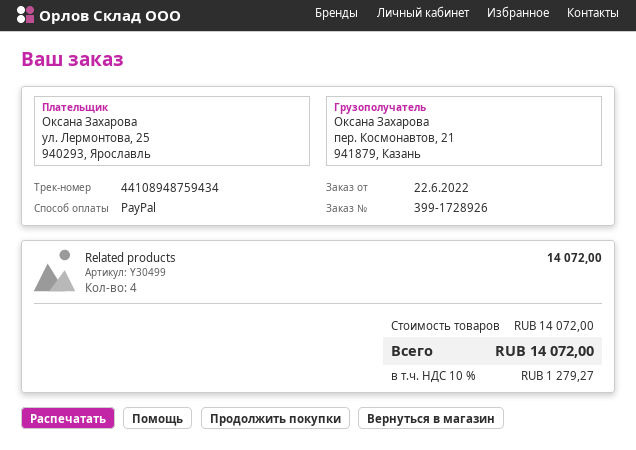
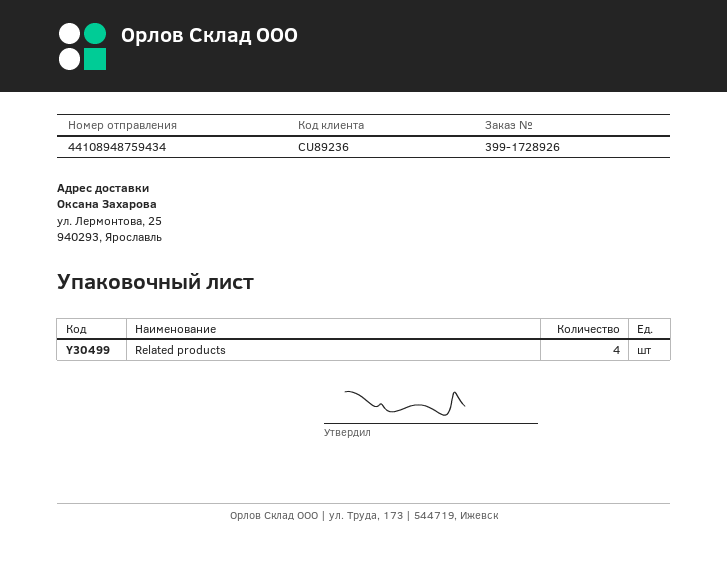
ship to: пер. Космонавтов, 21, 941879, Казань -> ул. Лермонтова, 25, 940293, Ярославль

